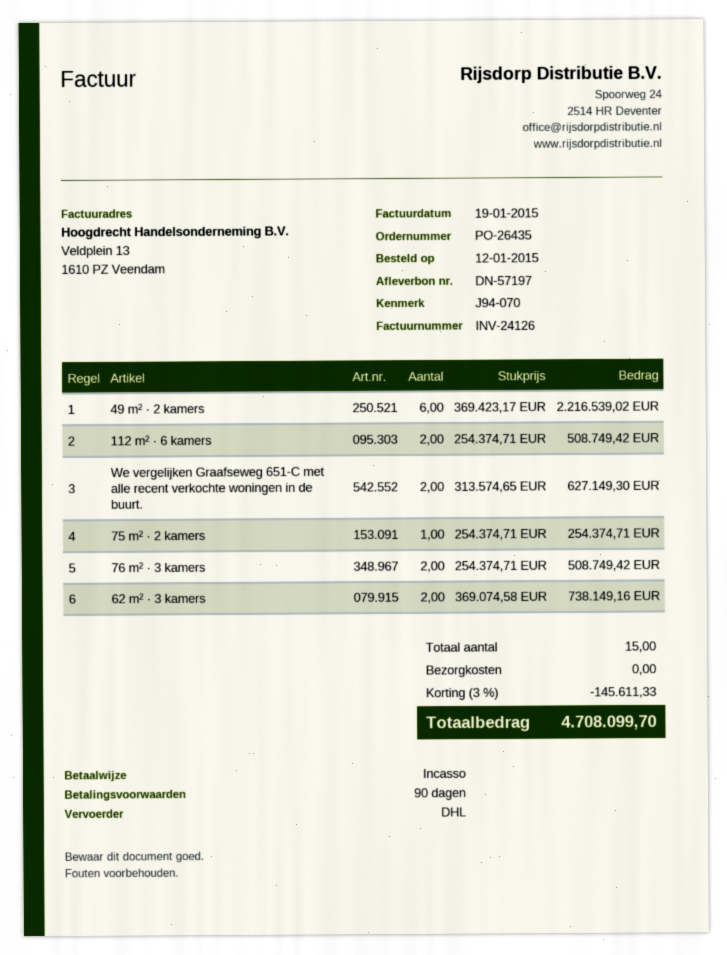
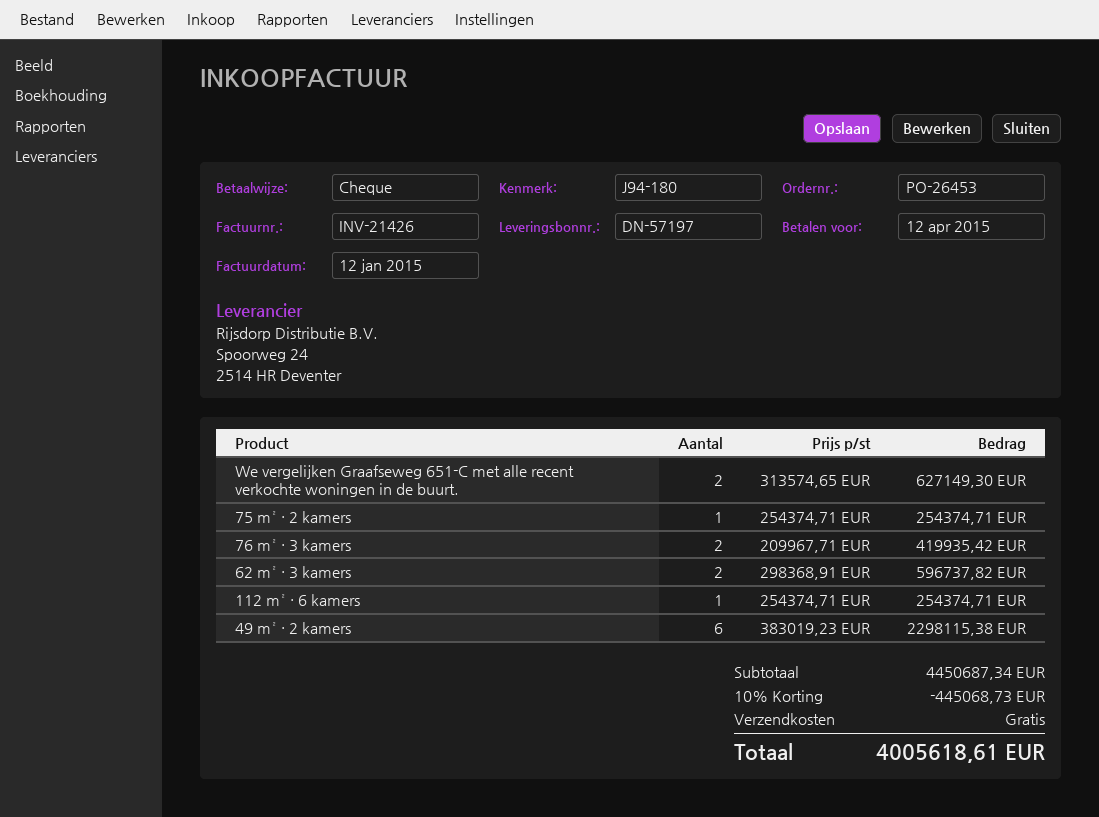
order number: PO-26435 -> PO-26453
invoice number: INV-24126 -> INV-21426
invoice date: 2015-01-19 -> 2015-01-12
reference: J94-070 -> J94-180
payment method: direct debit -> cheque
49 m² · 2 kamers: 6 x 369423.17 = 2216539.02 -> 6 x 383019.23 = 2298115.38
112 m² · 6 kamers: 2 x 254374.71 = 508749.42 -> 1 x 254374.71 = 254374.71
76 m² · 3 kamers: 2 x 254374.71 = 508749.42 -> 2 x 209967.71 = 419935.42
62 m² · 3 kamers: 2 x 369074.58 = 738149.16 -> 2 x 298368.91 = 596737.82
discount: 3% = 145611.33 -> 10% = 445068.73
total: 4708099.70 -> 4005618.61

